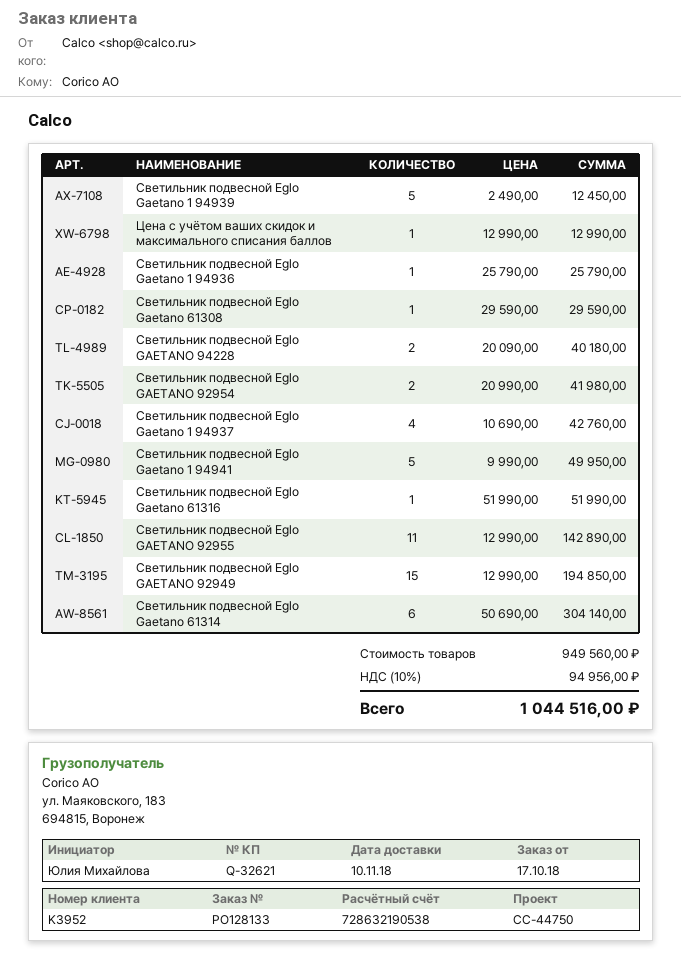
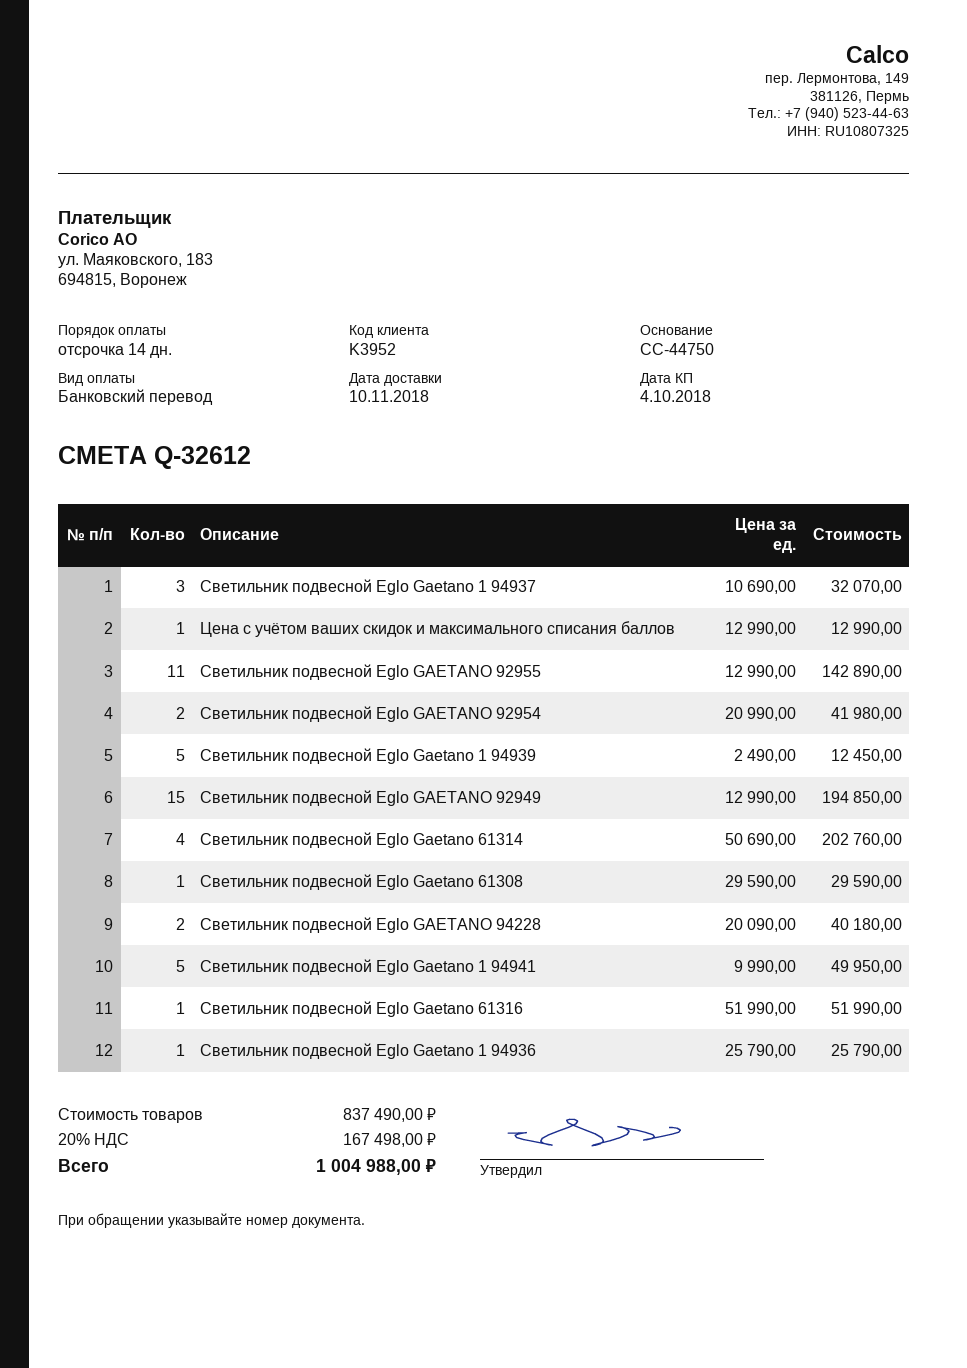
quote number: Q-32621 -> Q-32612
Светильник подвесной Eglo Gaetano 1 94937: 4 x 10690.00 = 42760.00 -> 3 x 10690.00 = 32070.00
Светильник подвесной Eglo Gaetano 61314: 6 x 50690.00 = 304140.00 -> 4 x 50690.00 = 202760.00
subtotal: 949560.00 -> 837490.00
tax: 10% = 94956.00 -> 20% = 167498.00
total: 1044516.00 -> 1004988.00

